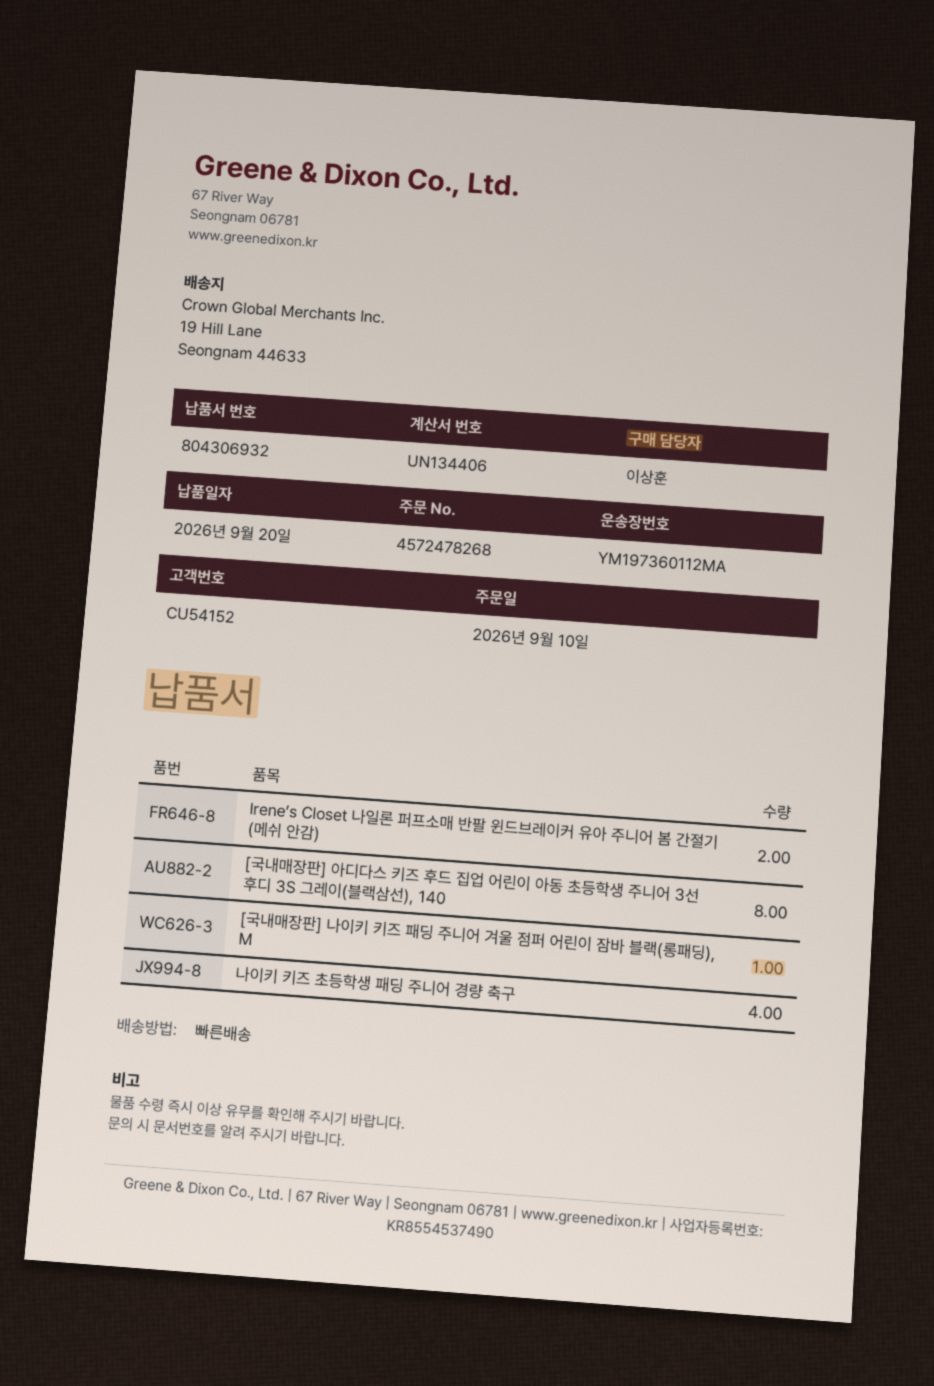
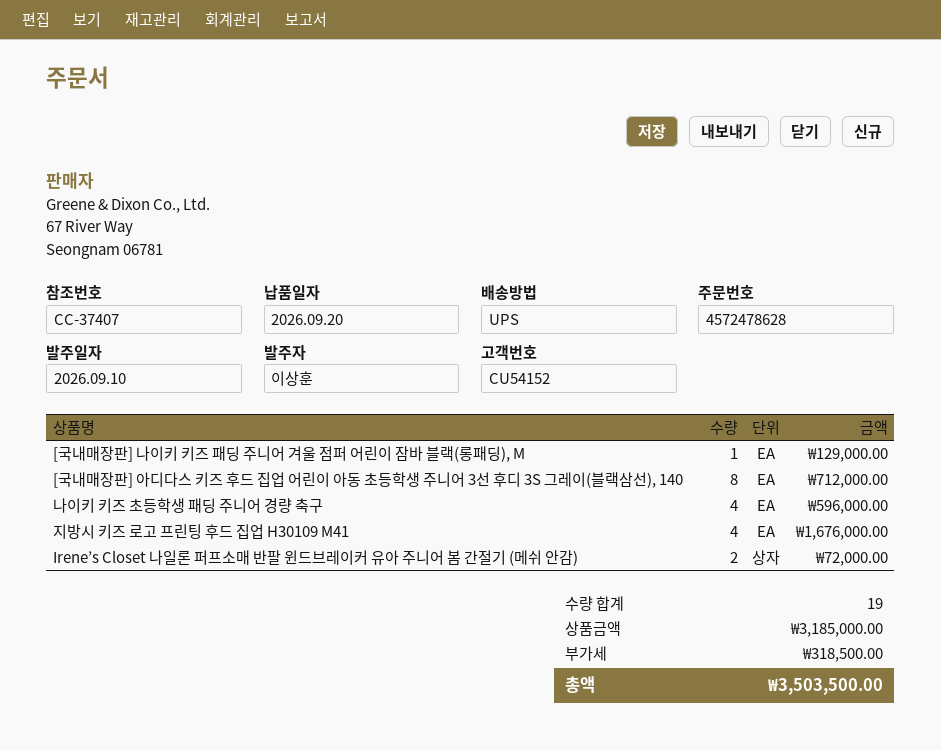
order number: 4572478268 -> 4572478628
shipping method: express -> UPS
지방시 키즈 로고 프린팅 후드 집업 H30109 M41: none -> 4

